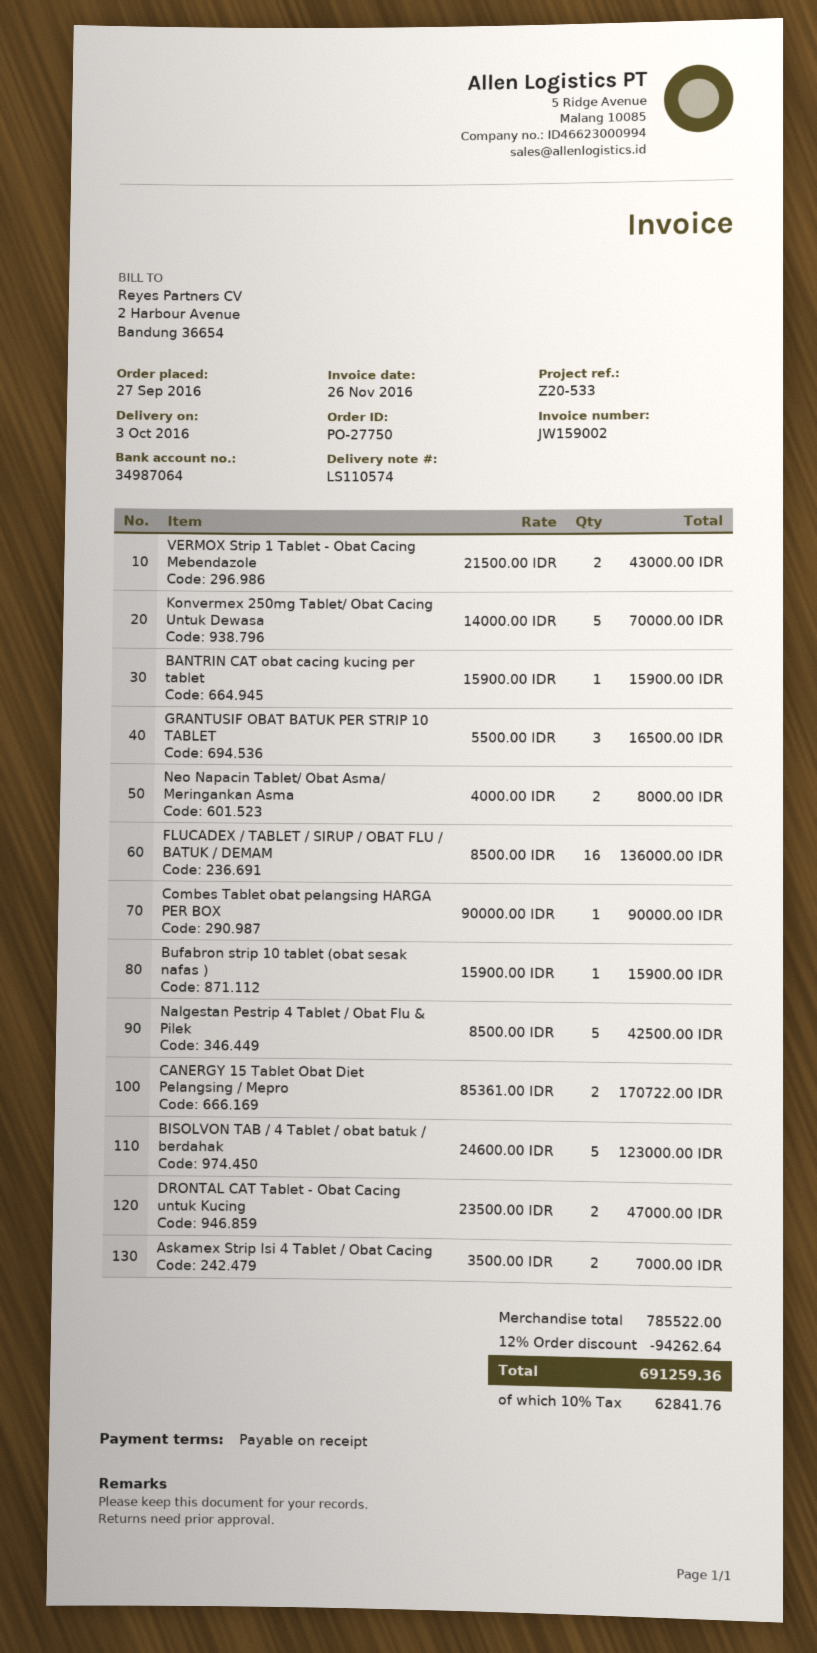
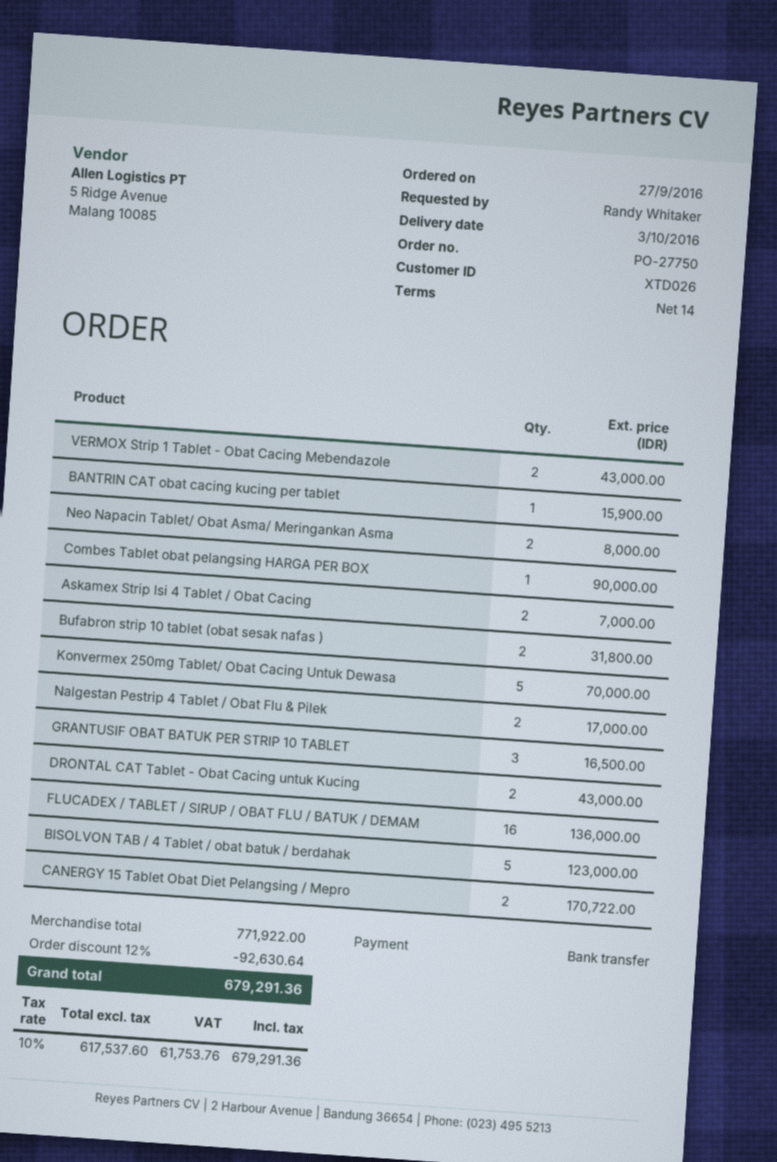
payment terms: on receipt -> 14 days
Bufabron strip 10 tablet (obat sesak nafas ): 1 for 15900.00 -> 2 for 31800.00
Nalgestan Pestrip 4 Tablet / Obat Flu & Pilek: 5 for 42500.00 -> 2 for 17000.00
DRONTAL CAT Tablet - Obat Cacing untuk Kucing: 2 for 47000.00 -> 2 for 43000.00
subtotal: 785522.00 -> 771922.00
discount: 12% = 94262.64 -> 12% = 92630.64
tax: 10% = 62841.76 -> 10% = 61753.76
total: 691259.36 -> 679291.36

